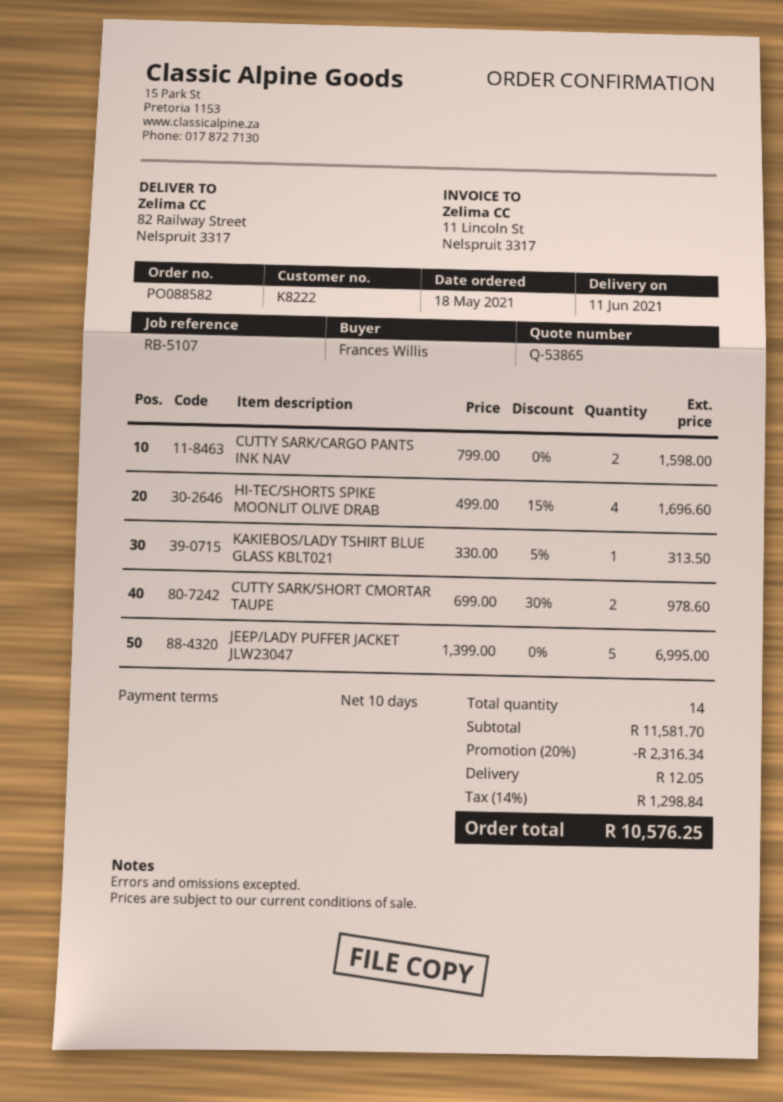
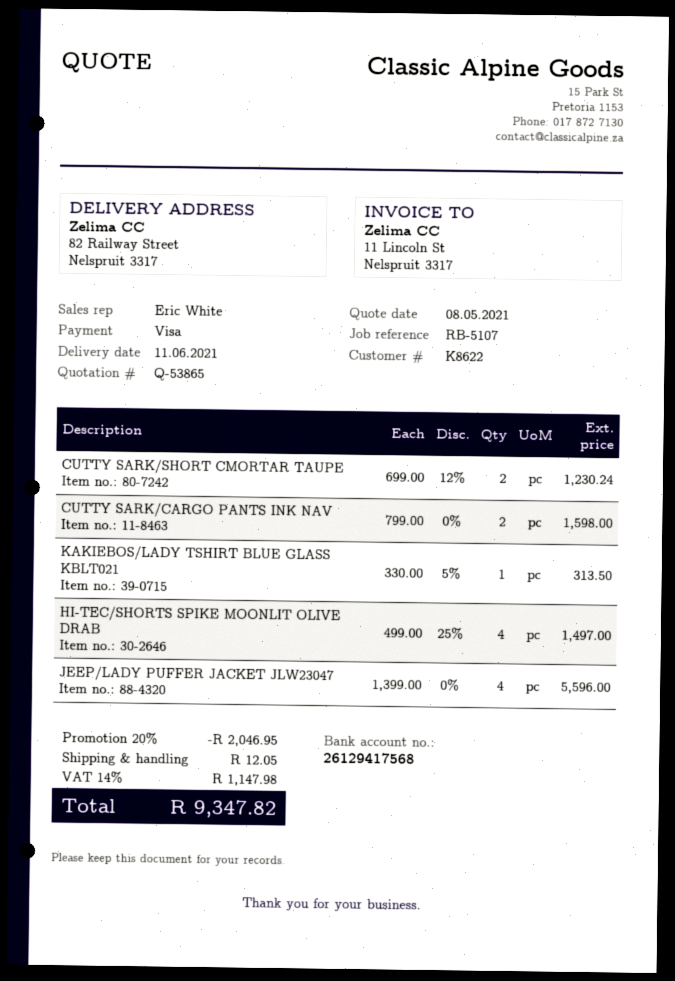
customer number: K8222 -> K8622
HI-TEC/SHORTS SPIKE MOONLIT OLIVE DRAB: 4 x 499.00 - 15% = 1696.60 -> 4 x 499.00 - 25% = 1497.00
CUTTY SARK/SHORT CMORTAR TAUPE: 2 x 699.00 - 30% = 978.60 -> 2 x 699.00 - 12% = 1230.24
JEEP/LADY PUFFER JACKET JLW23047: 5 x 1399.00 = 6995.00 -> 4 x 1399.00 = 5596.00
discount: 20% = 2316.34 -> 20% = 2046.95
tax: 14% = 1298.84 -> 14% = 1147.98
total: 10576.25 -> 9347.82

